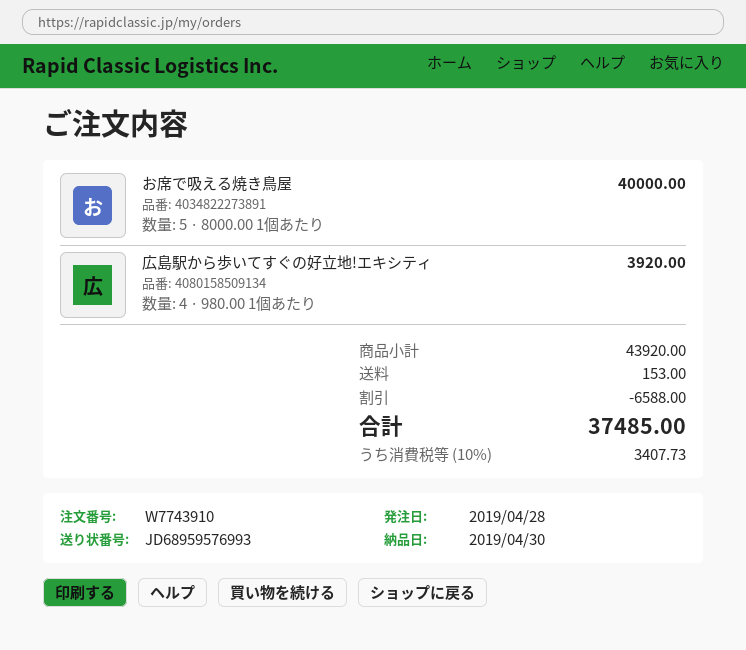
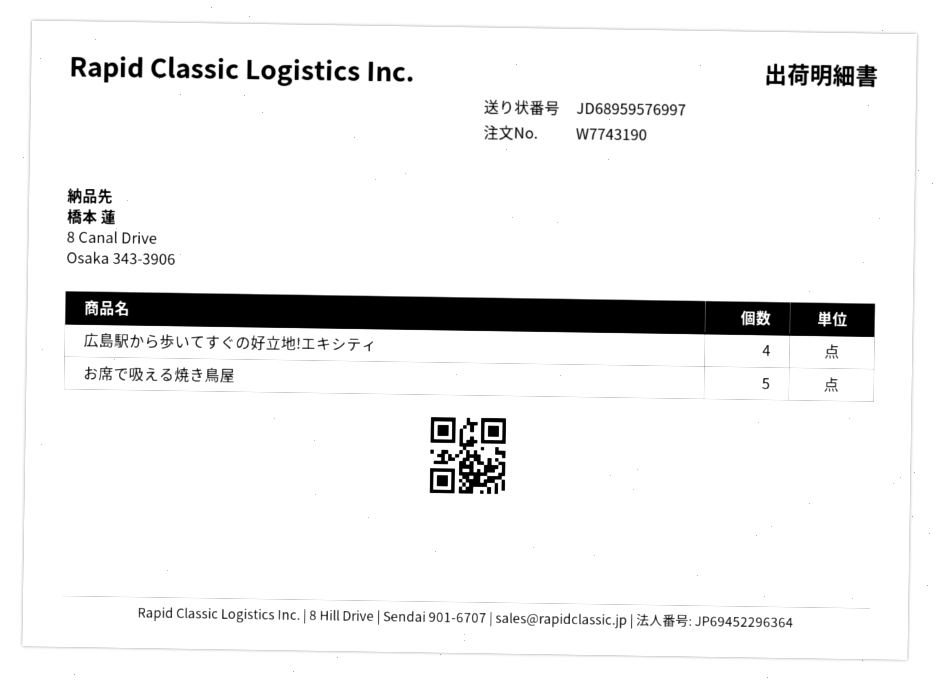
order number: W7743910 -> W7743190
tracking number: JD68959576993 -> JD68959576997

